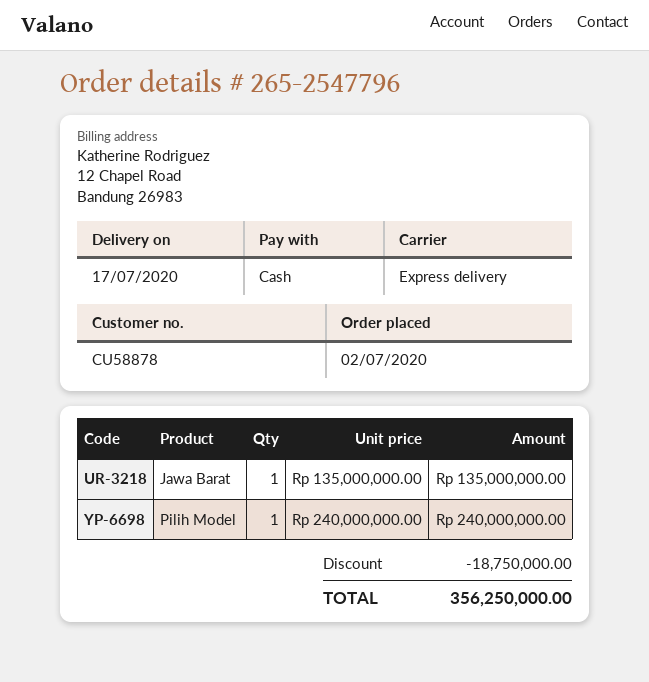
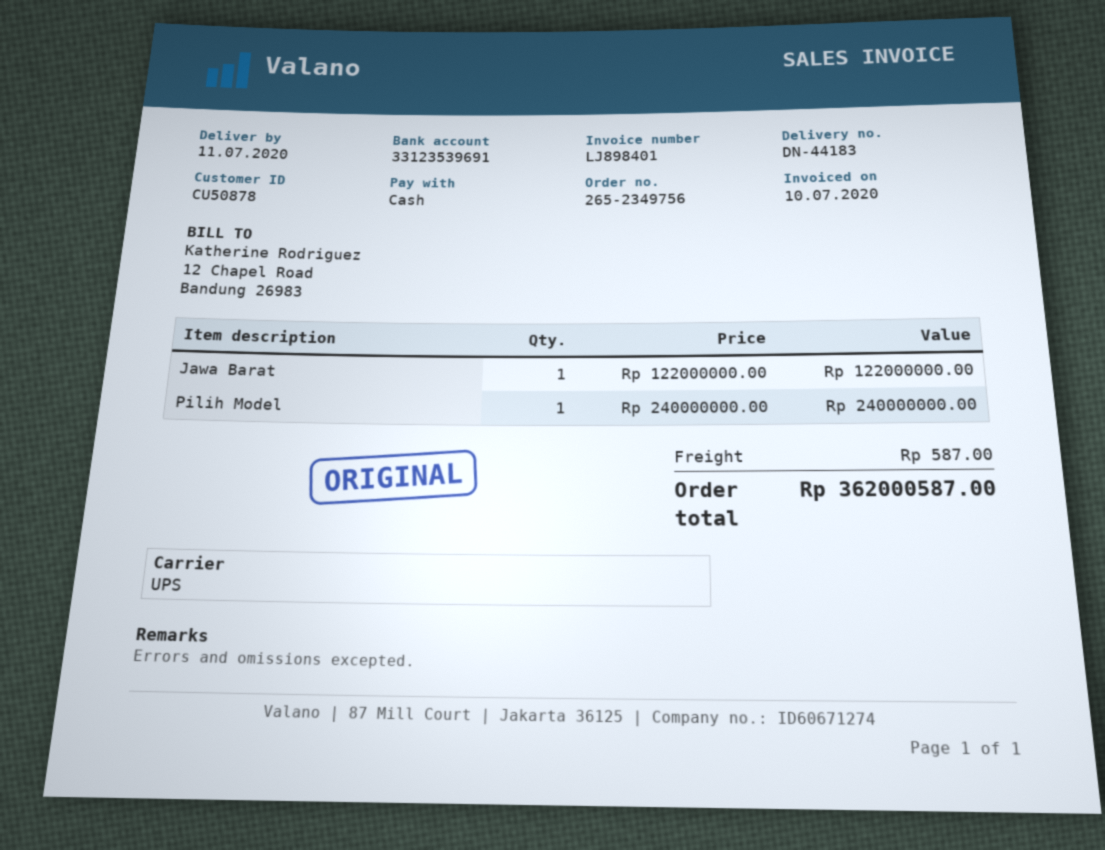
order number: 265-2547796 -> 265-2349756
delivery date: 2020-07-17 -> 2020-07-11
customer number: CU58878 -> CU50878
shipping method: express -> UPS
Jawa Barat: 1 x 135000000.00 = 135000000.00 -> 1 x 122000000.00 = 122000000.00
discount: 18750000.00 -> none
shipping: none -> 587.00
total: 356250000.00 -> 362000587.00

